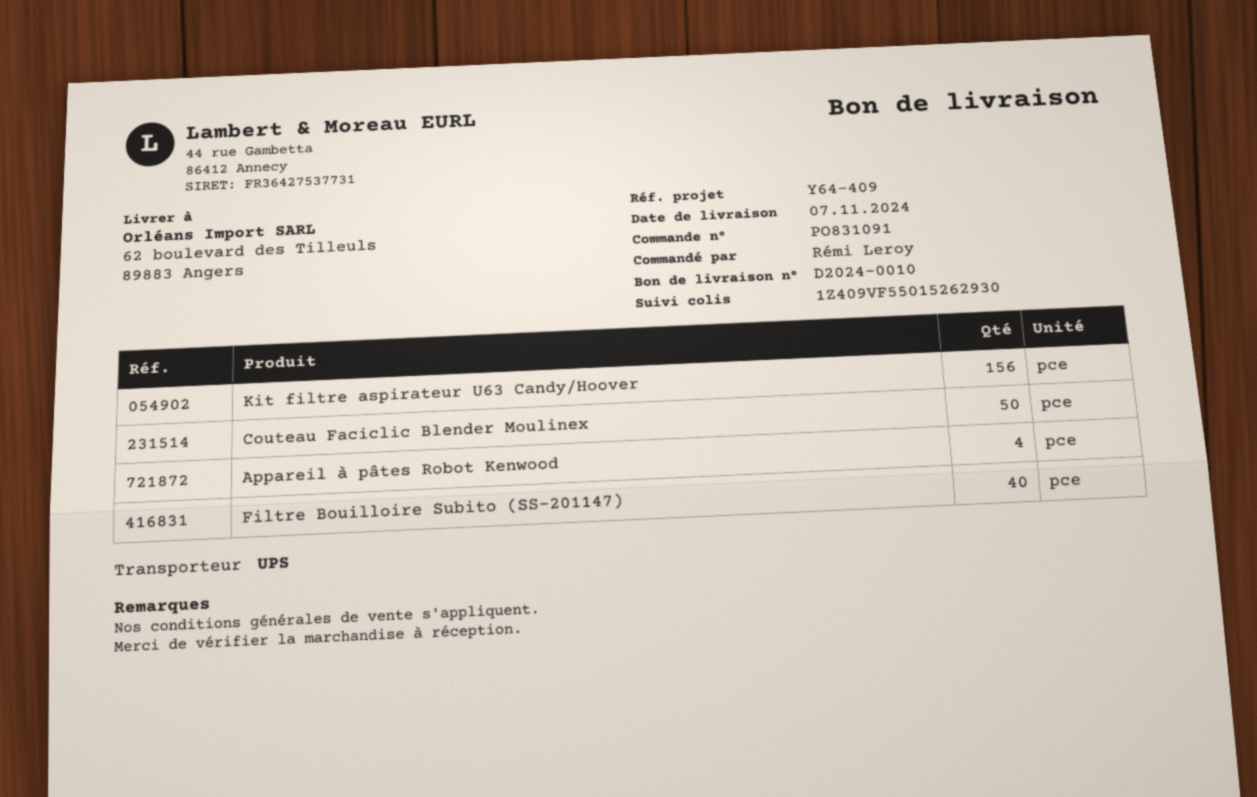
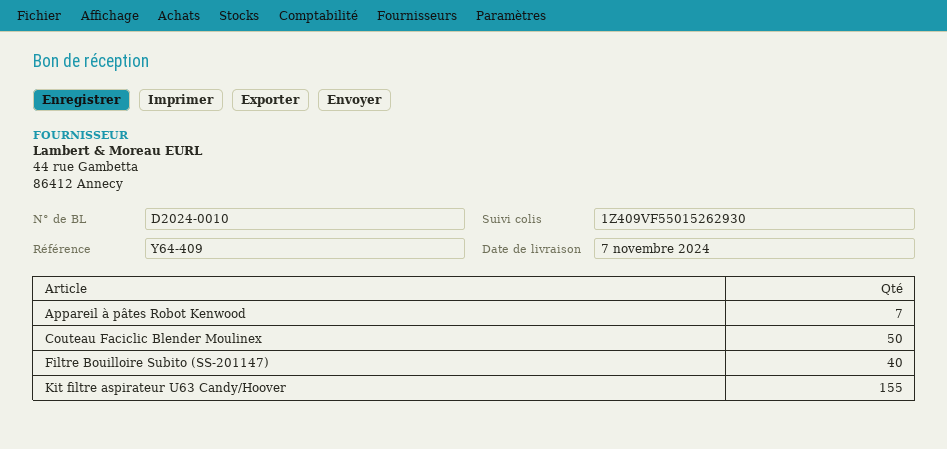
Kit filtre aspirateur U63 Candy/Hoover: 156 -> 155
Appareil à pâtes Robot Kenwood: 4 -> 7

